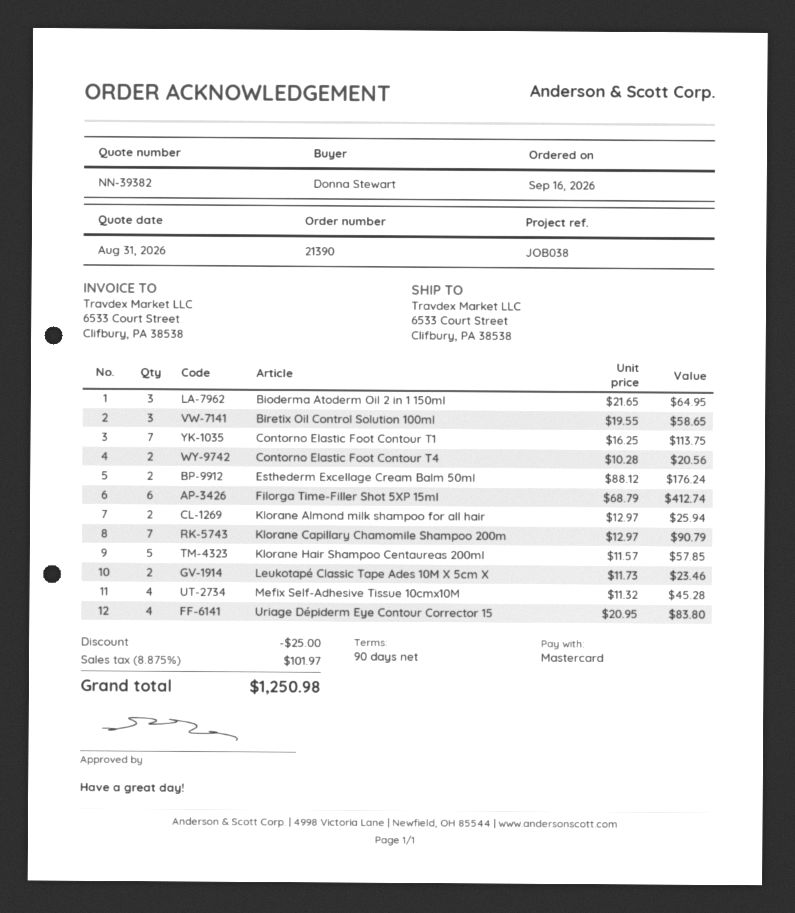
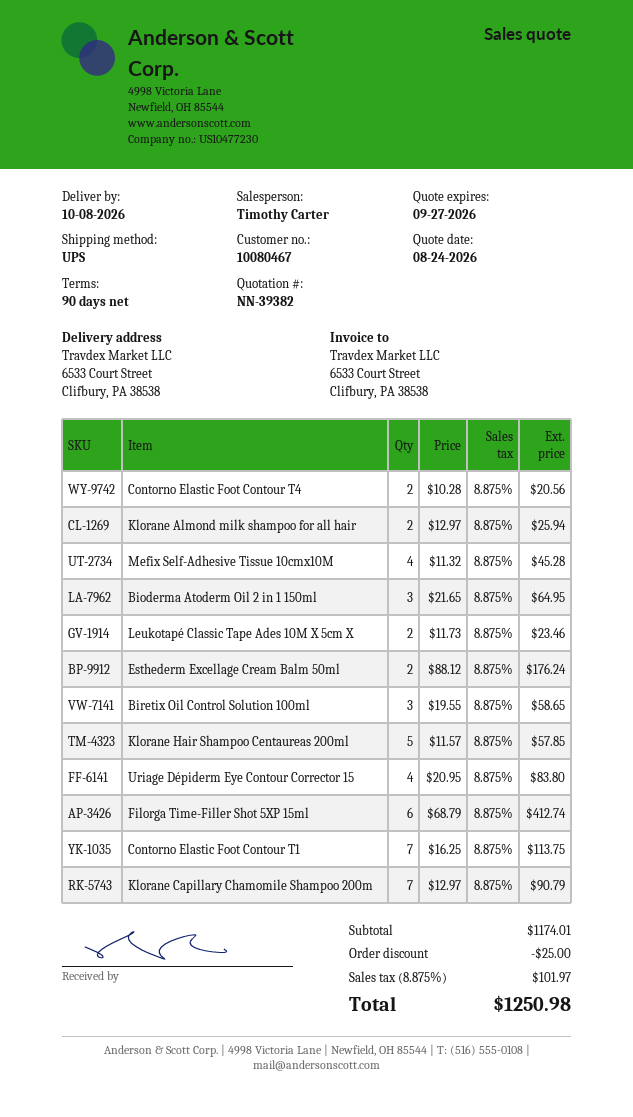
quote date: 2026-08-31 -> 2026-08-24

